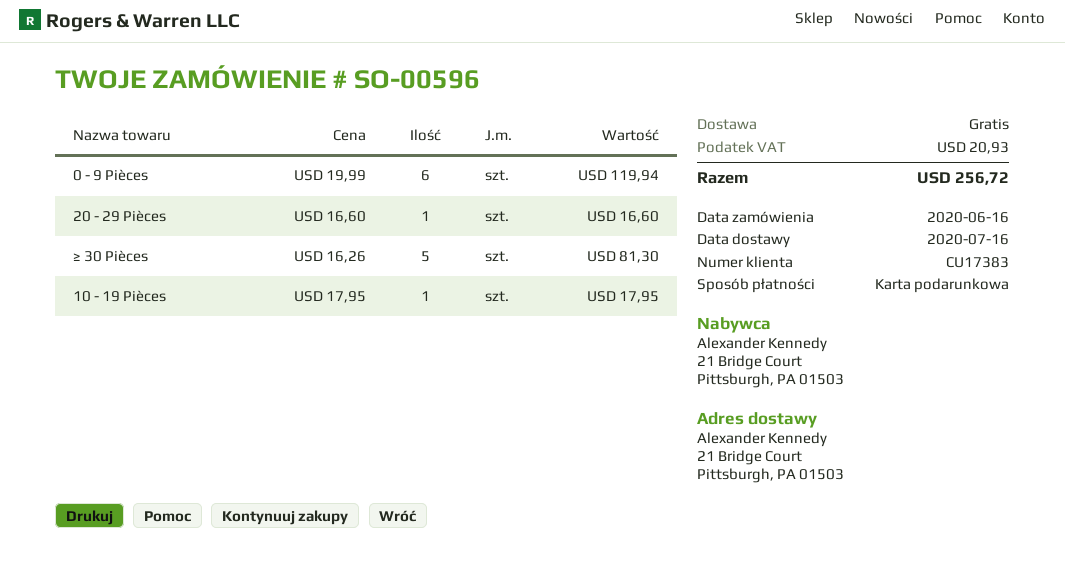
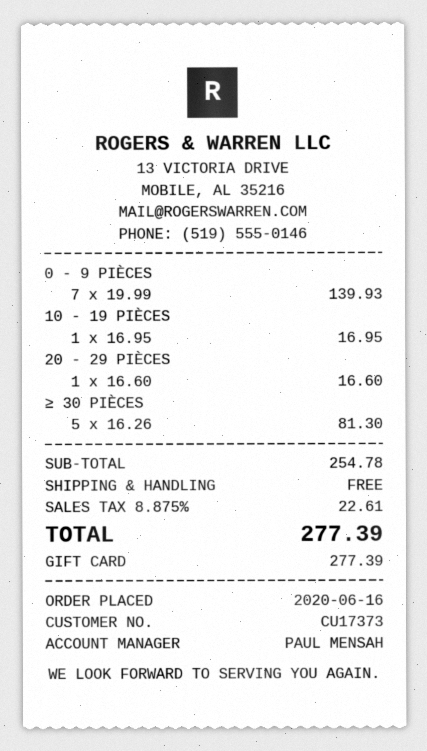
customer number: CU17383 -> CU17373
0 - 9 Pièces: 6 x 19.99 = 119.94 -> 7 x 19.99 = 139.93
10 - 19 Pièces: 1 x 17.95 = 17.95 -> 1 x 16.95 = 16.95
tax: 20.93 -> 22.61
total: 256.72 -> 277.39

